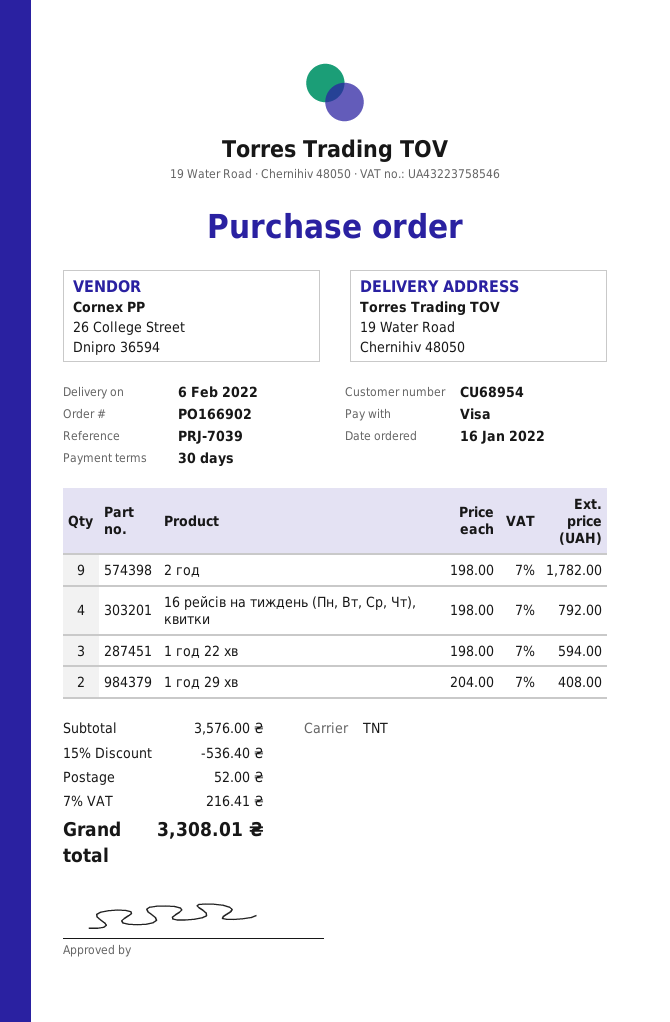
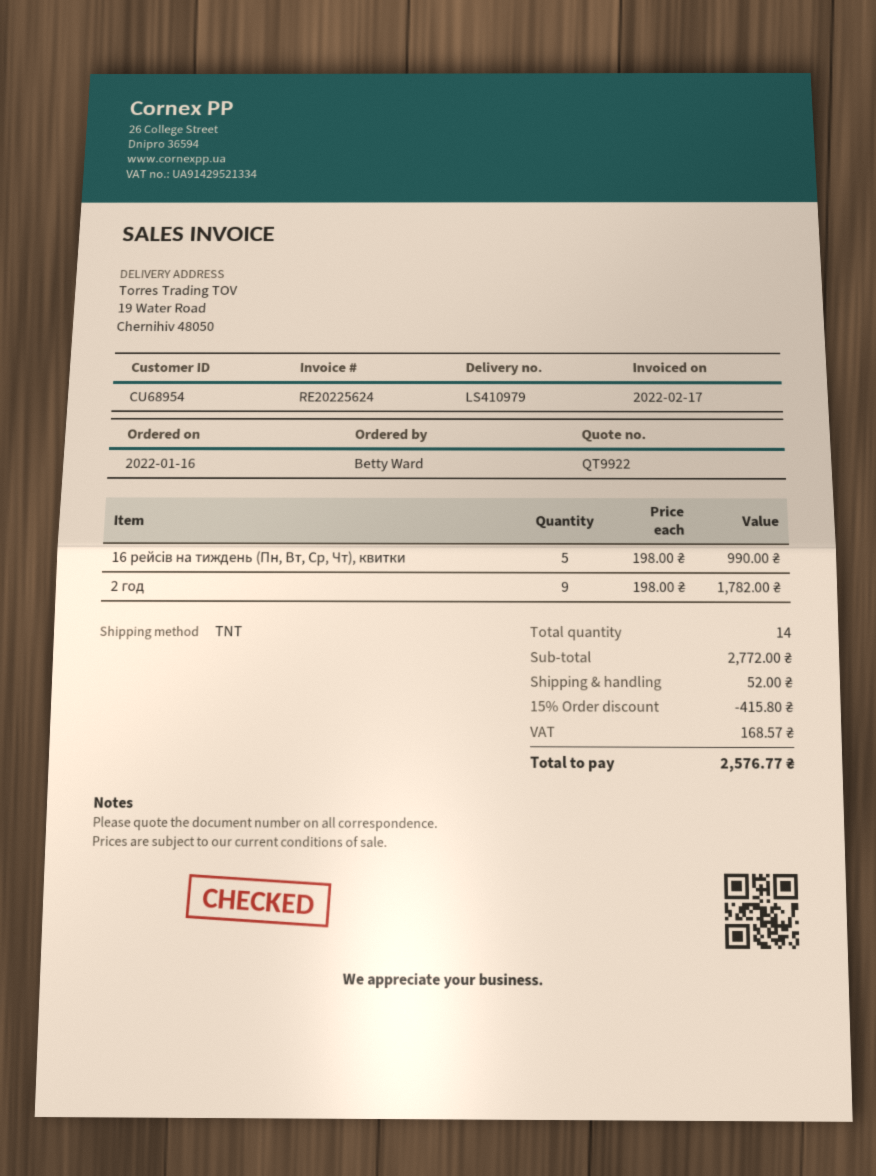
16 рейсів на тиждень (Пн, Вт, Ср, Чт), квитки: 4 x 198.00 = 792.00 -> 5 x 198.00 = 990.00
1 год 22 хв: 3 x 198.00 = 594.00 -> none
1 год 29 хв: 2 x 204.00 = 408.00 -> none
subtotal: 3576.00 -> 2772.00
discount: 15% = 536.40 -> 15% = 415.80
tax: 216.41 -> 168.57
total: 3308.01 -> 2576.77

